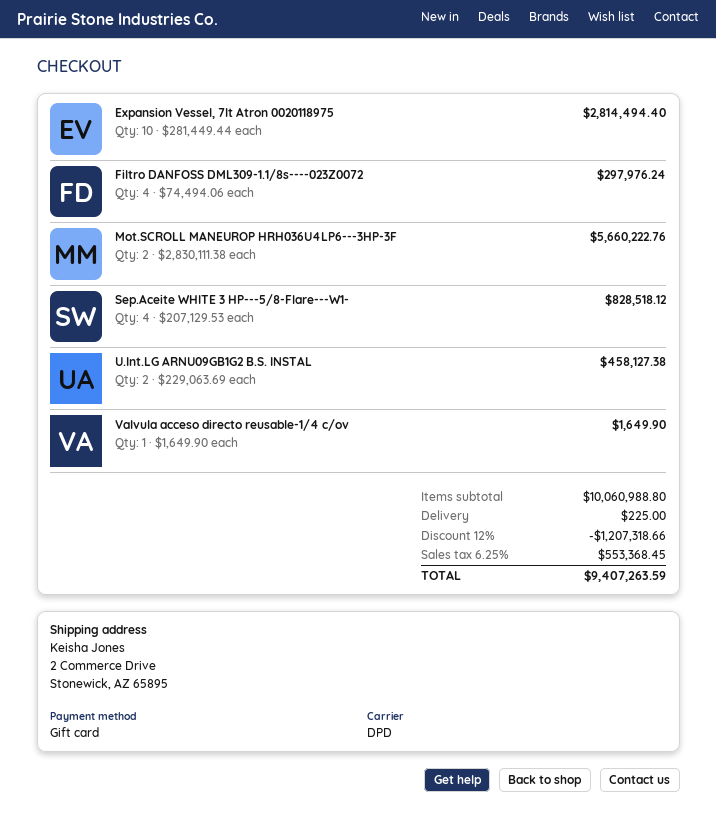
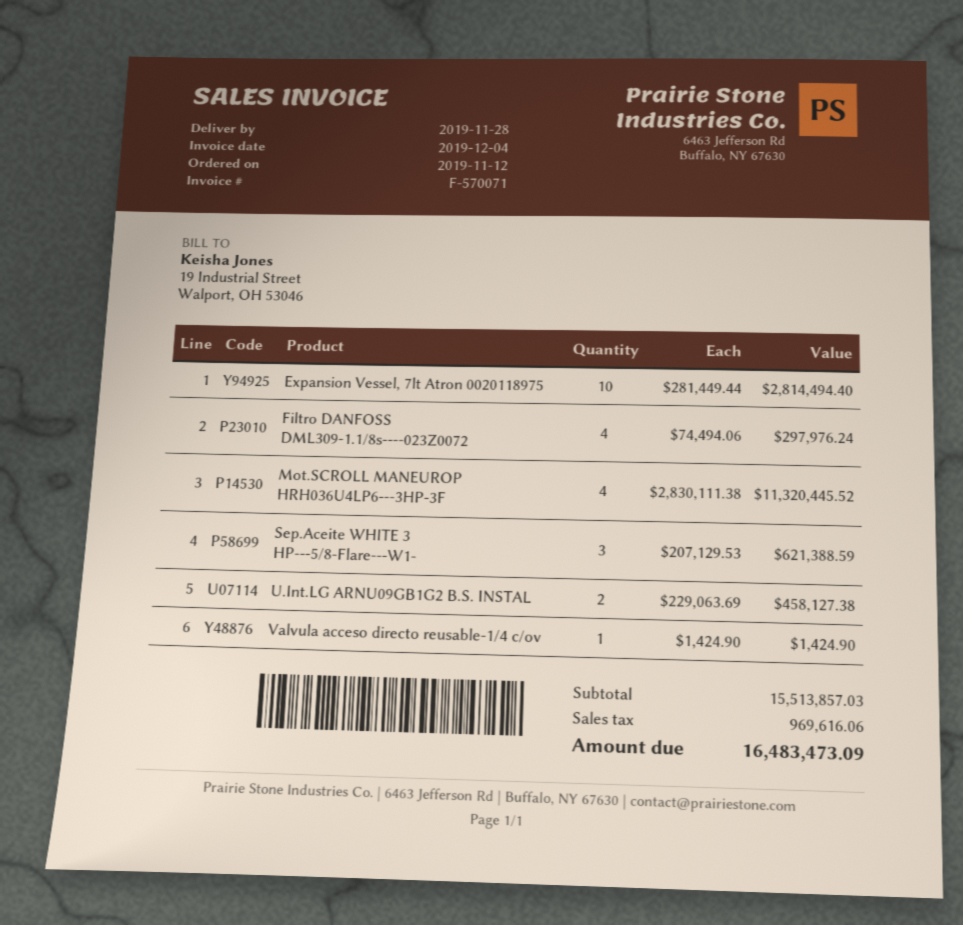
Mot.SCROLL MANEUROP HRH036U4LP6---3HP-3F: 2 x 2830111.38 = 5660222.76 -> 4 x 2830111.38 = 11320445.52
Sep.Aceite WHITE 3 HP---5/8-Flare---W1-: 4 x 207129.53 = 828518.12 -> 3 x 207129.53 = 621388.59
Valvula acceso directo reusable-1/4 c/ov: 1 x 1649.90 = 1649.90 -> 1 x 1424.90 = 1424.90
subtotal: 10060988.80 -> 15513857.03
discount: 12% = 1207318.66 -> none
shipping: 225.00 -> none
tax: 553368.45 -> 969616.06
total: 9407263.59 -> 16483473.09

